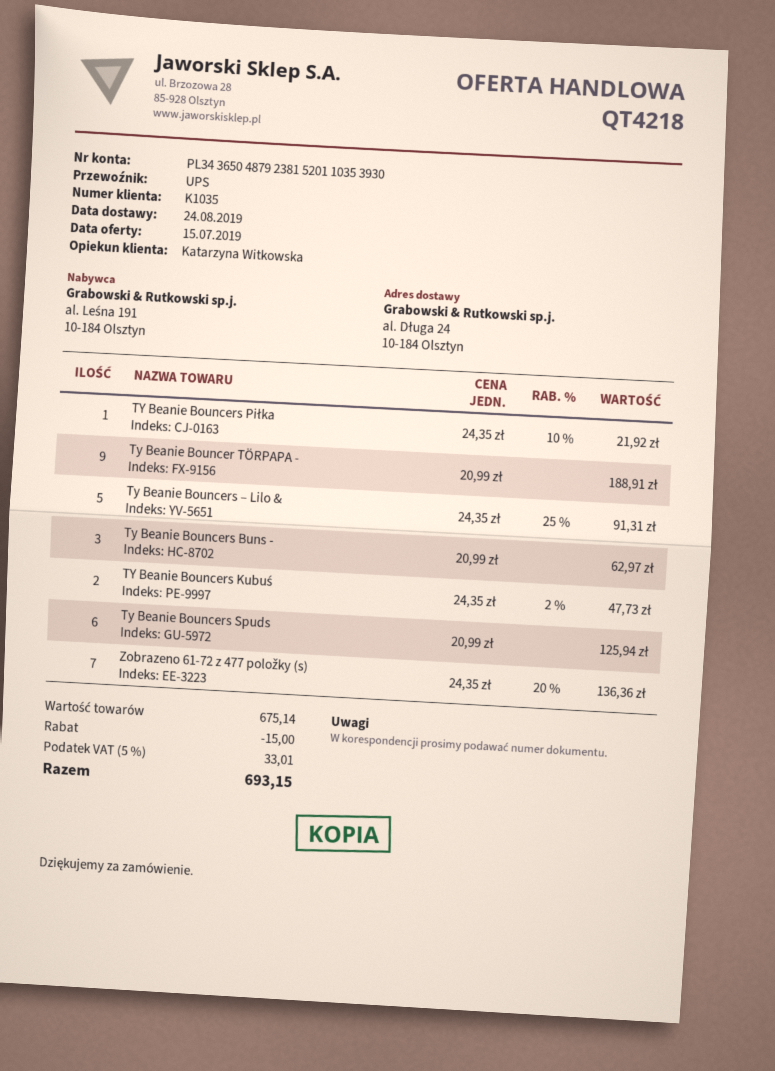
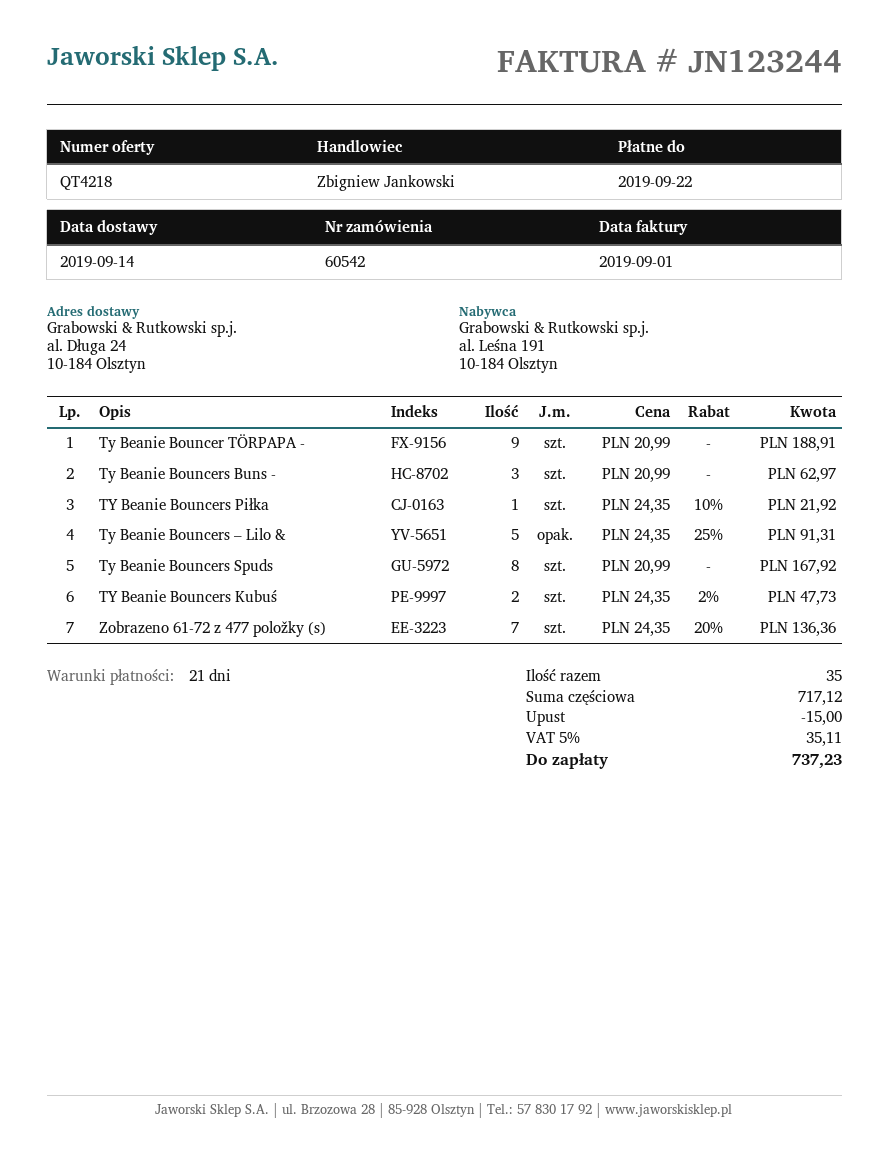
delivery date: 2019-08-24 -> 2019-09-14
sales rep: Katarzyna Witkowska -> Zbigniew Jankowski
Ty Beanie Bouncers Spuds: 6 x 20.99 = 125.94 -> 8 x 20.99 = 167.92
subtotal: 675.14 -> 717.12
tax: 5% = 33.01 -> 5% = 35.11
total: 693.15 -> 737.23

